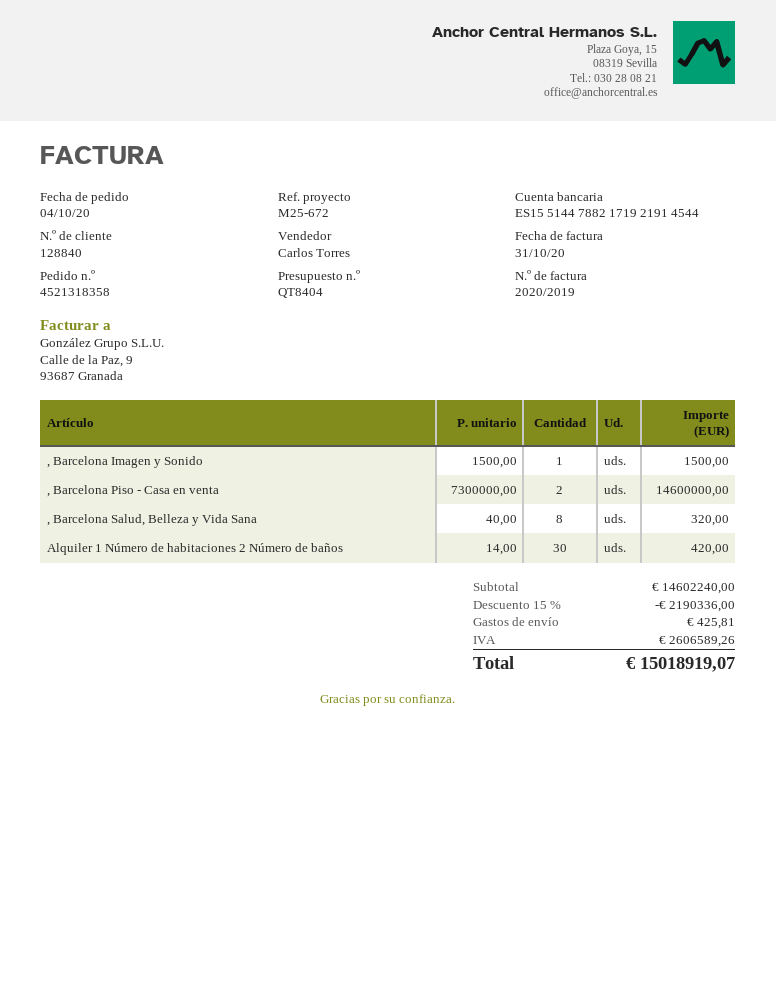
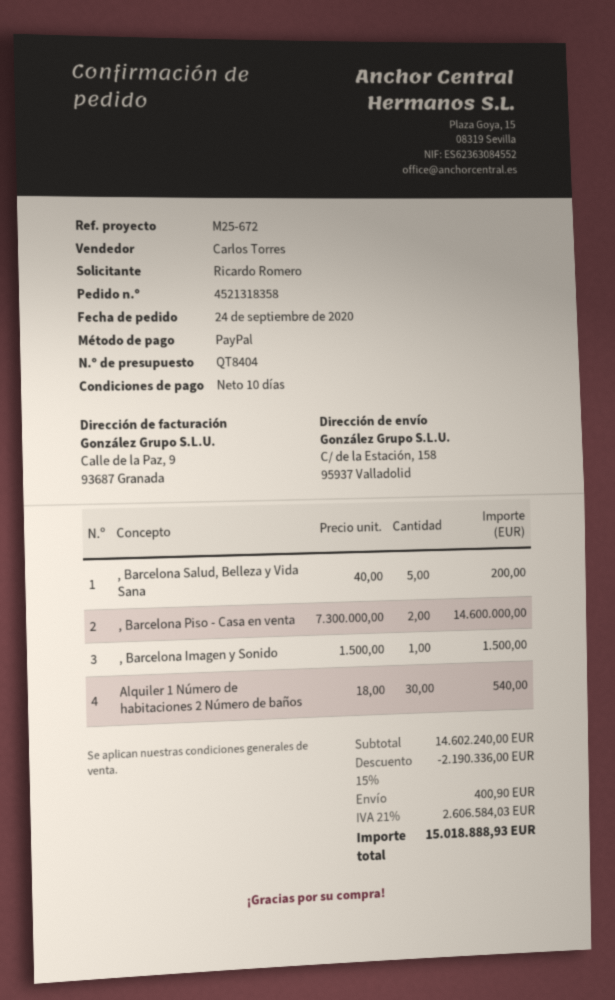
order date: 2020-10-04 -> 2020-09-24
, Barcelona Salud, Belleza y Vida Sana: 8 x 40.00 = 320.00 -> 5 x 40.00 = 200.00
Alquiler 1 Número de habitaciones 2 Número de baños: 30 x 14.00 = 420.00 -> 30 x 18.00 = 540.00
shipping: 425.81 -> 400.90
tax: 2606589.26 -> 2606584.03
total: 15018919.07 -> 15018888.93

